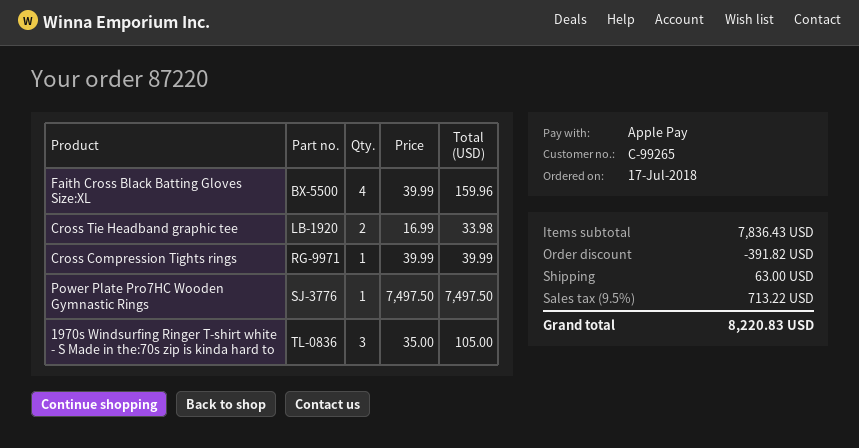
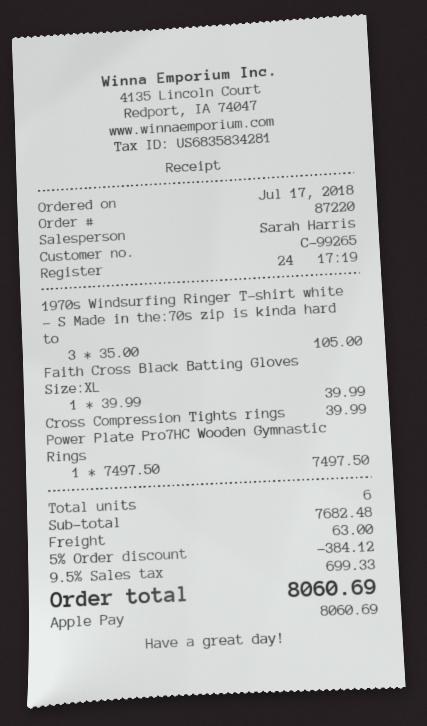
Faith Cross Black Batting Gloves Size:XL: 4 x 39.99 = 159.96 -> 1 x 39.99 = 39.99
Cross Tie Headband graphic tee: 2 x 16.99 = 33.98 -> none
subtotal: 7836.43 -> 7682.48
discount: 391.82 -> 384.12
tax: 9.5% = 713.22 -> 9.5% = 699.33
total: 8220.83 -> 8060.69

